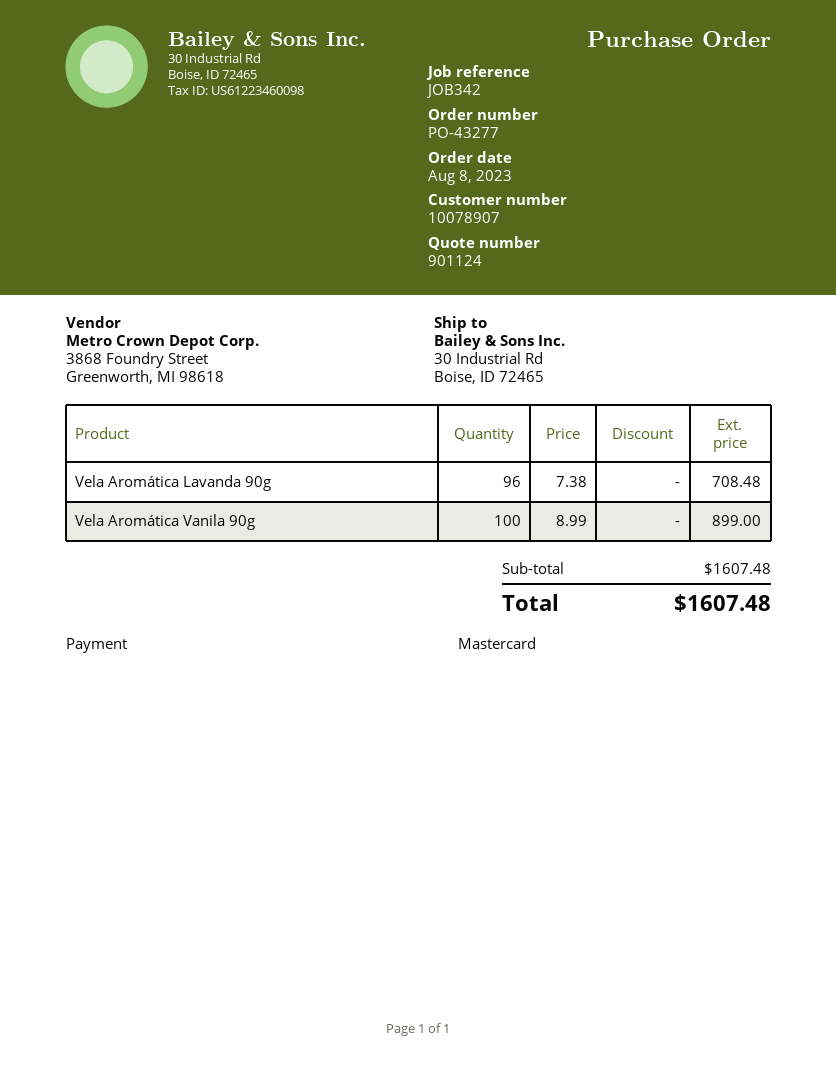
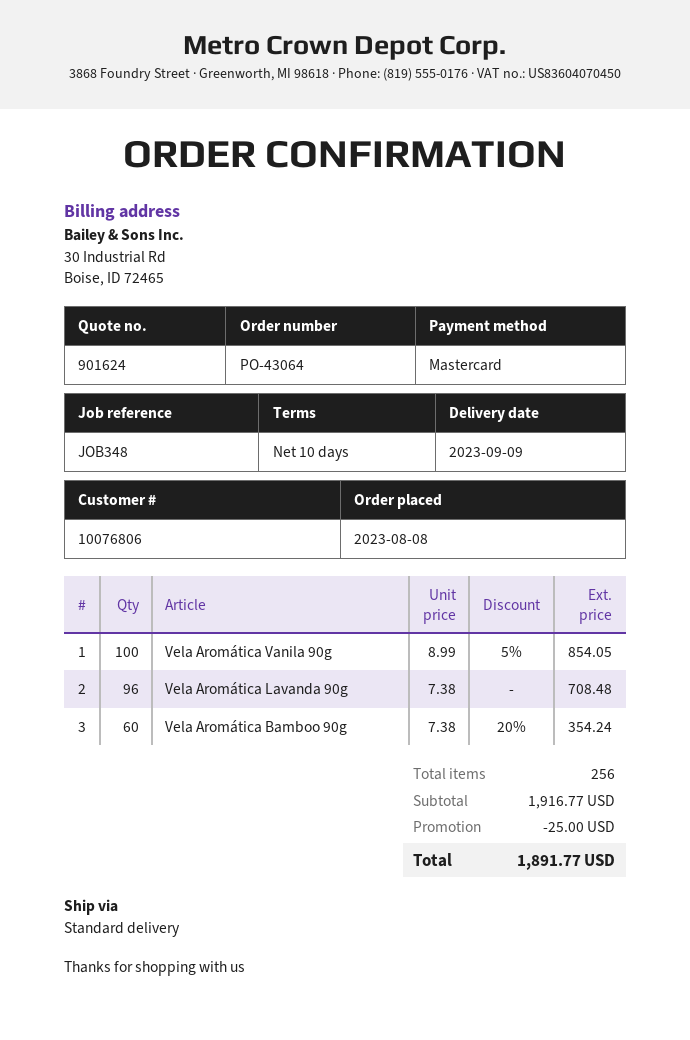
quote number: 901124 -> 901624
order number: PO-43277 -> PO-43064
customer number: 10078907 -> 10076806
reference: JOB342 -> JOB348
Vela Aromática Vanila 90g: 100 x 8.99 = 899.00 -> 100 x 8.99 - 5% = 854.05
Vela Aromática Bamboo 90g: none -> 60 x 7.38 - 20% = 354.24
subtotal: 1607.48 -> 1916.77
discount: none -> 25.00
total: 1607.48 -> 1891.77

